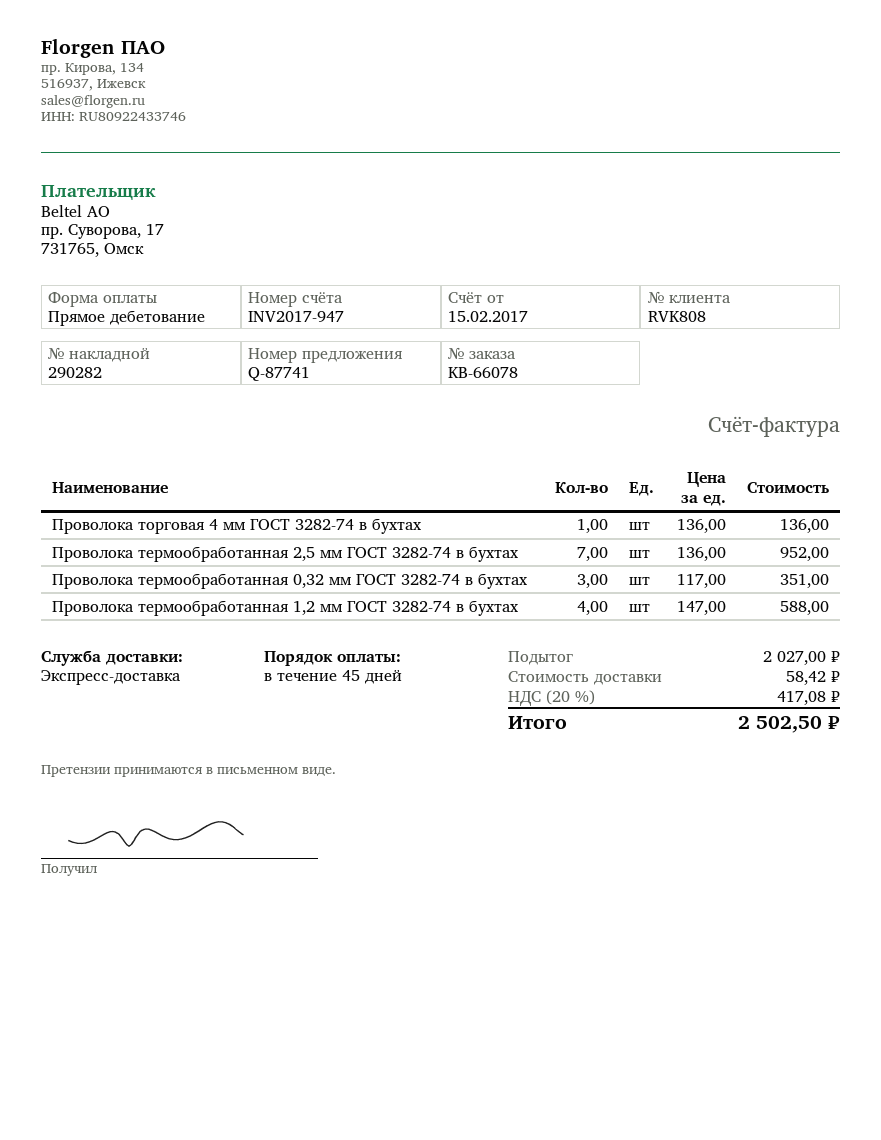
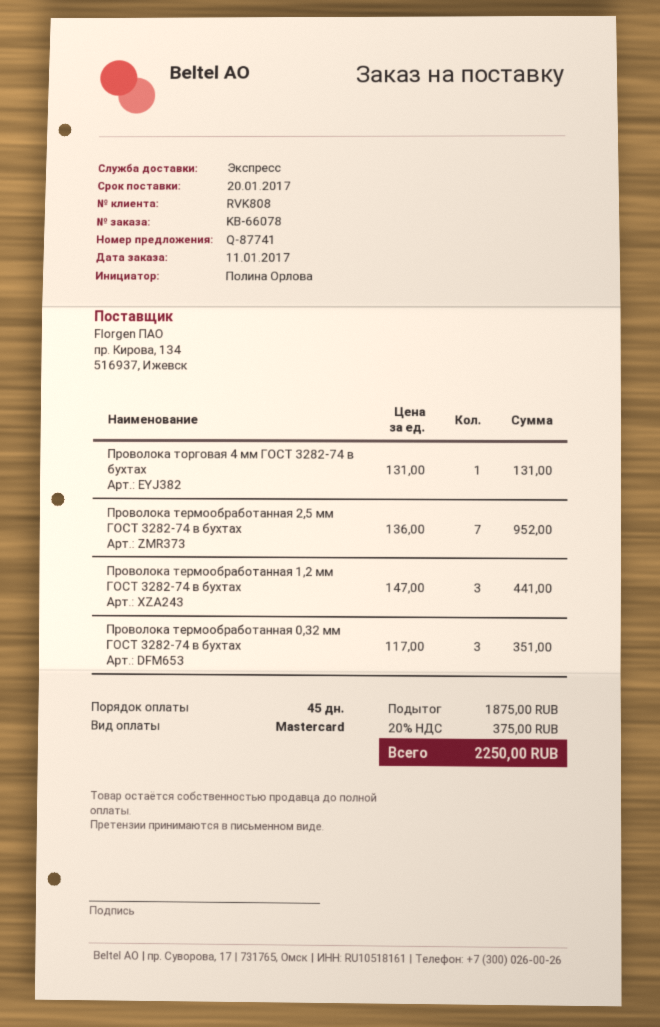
payment method: direct debit -> Mastercard
Проволока торговая 4 мм ГОСТ 3282-74 в бухтах: 1 x 136.00 = 136.00 -> 1 x 131.00 = 131.00
Проволока термообработанная 1,2 мм ГОСТ 3282-74 в бухтах: 4 x 147.00 = 588.00 -> 3 x 147.00 = 441.00
subtotal: 2027.00 -> 1875.00
shipping: 58.42 -> none
tax: 20% = 417.08 -> 20% = 375.00
total: 2502.50 -> 2250.00

